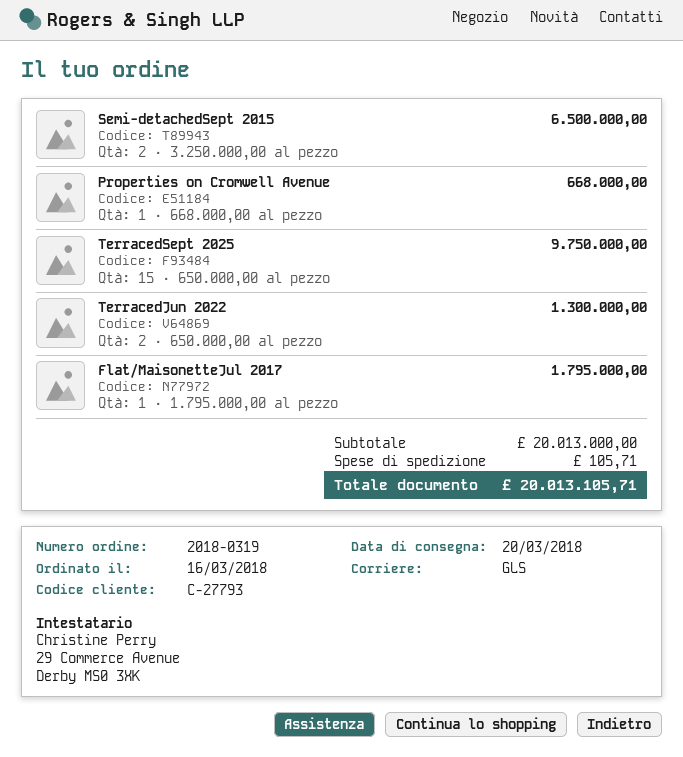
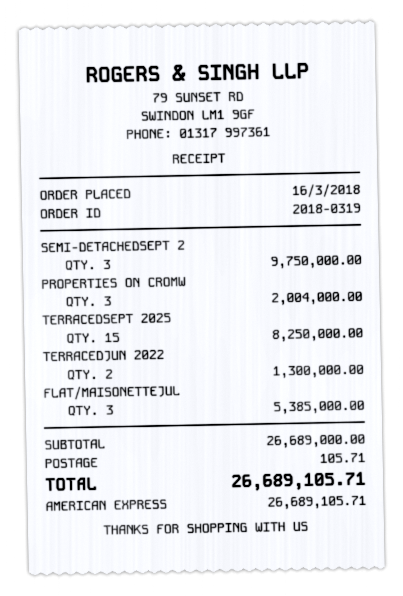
Semi-detachedSept 2015: 2 for 6500000.00 -> 3 for 9750000.00
Properties on Cromwell Avenue: 1 for 668000.00 -> 3 for 2004000.00
TerracedSept 2025: 15 for 9750000.00 -> 15 for 8250000.00
Flat/MaisonetteJul 2017: 1 for 1795000.00 -> 3 for 5385000.00
subtotal: 20013000.00 -> 26689000.00
total: 20013105.71 -> 26689105.71

